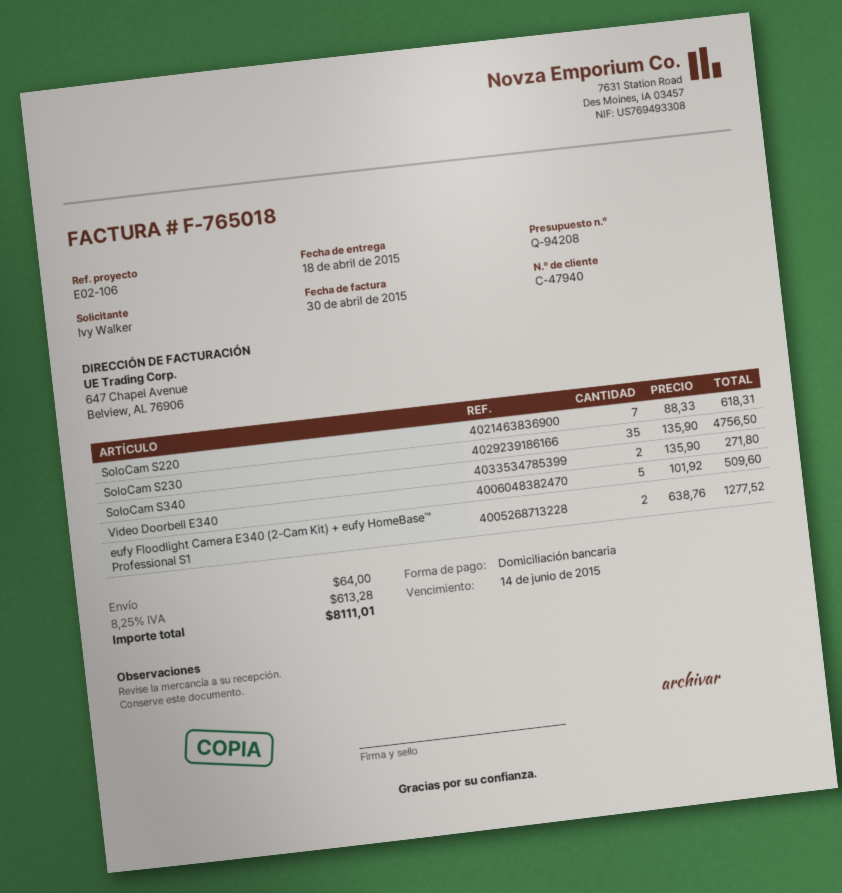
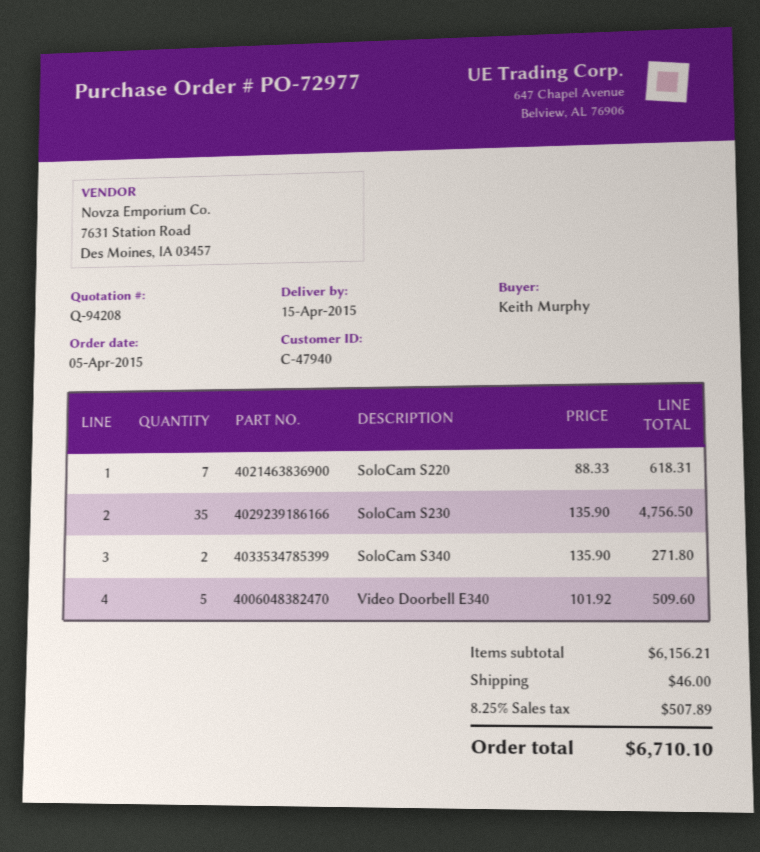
delivery date: 2015-04-18 -> 2015-04-15
ordered by: Ivy Walker -> Keith Murphy
eufy Floodlight Camera E340 (2-Cam Kit) + eufy HomeBase™ Professional S1: 2 x 638.76 = 1277.52 -> none
shipping: 64.00 -> 46.00
tax: 8.25% = 613.28 -> 8.25% = 507.89
total: 8111.01 -> 6710.10

